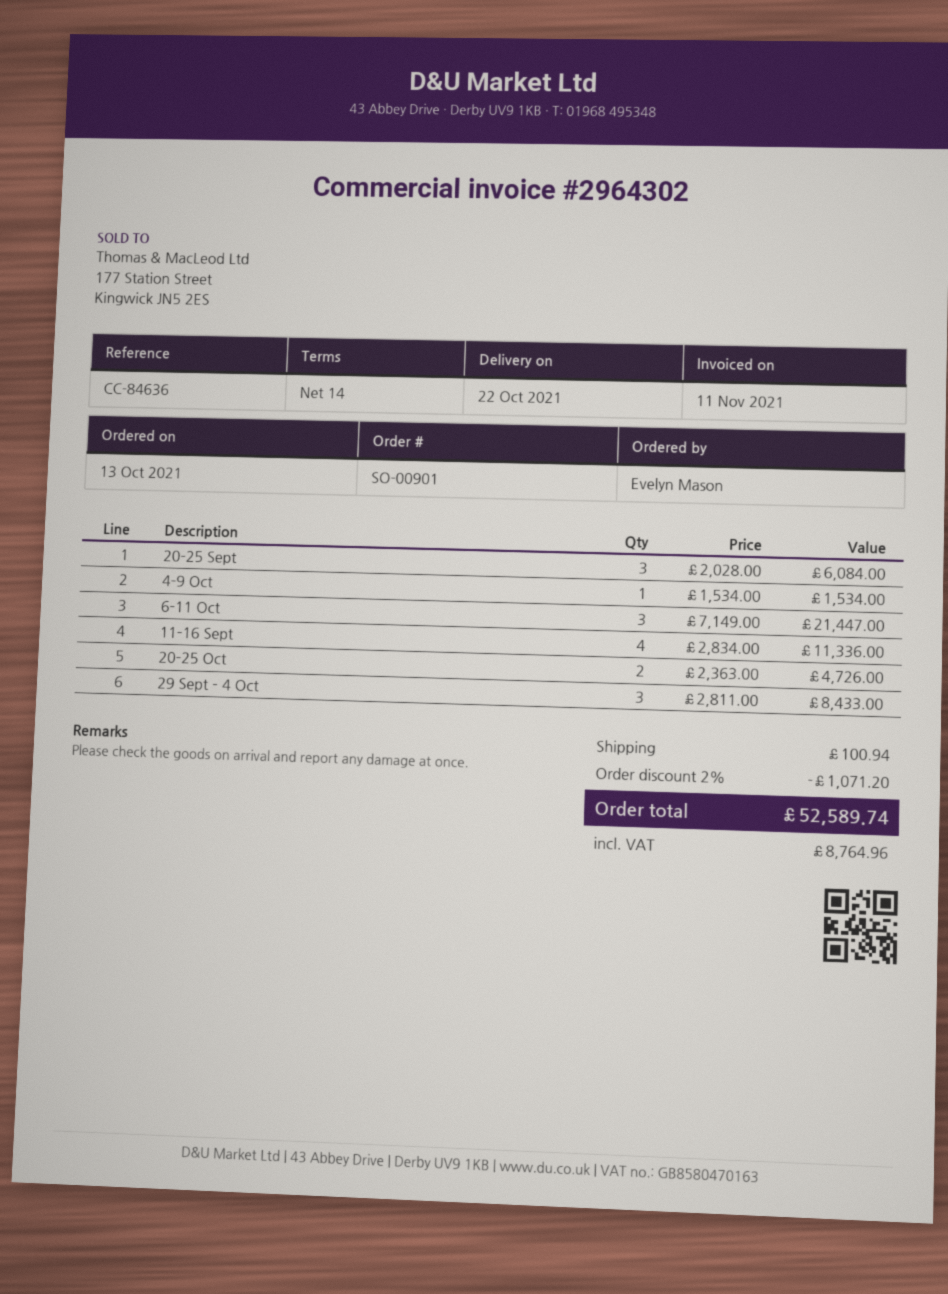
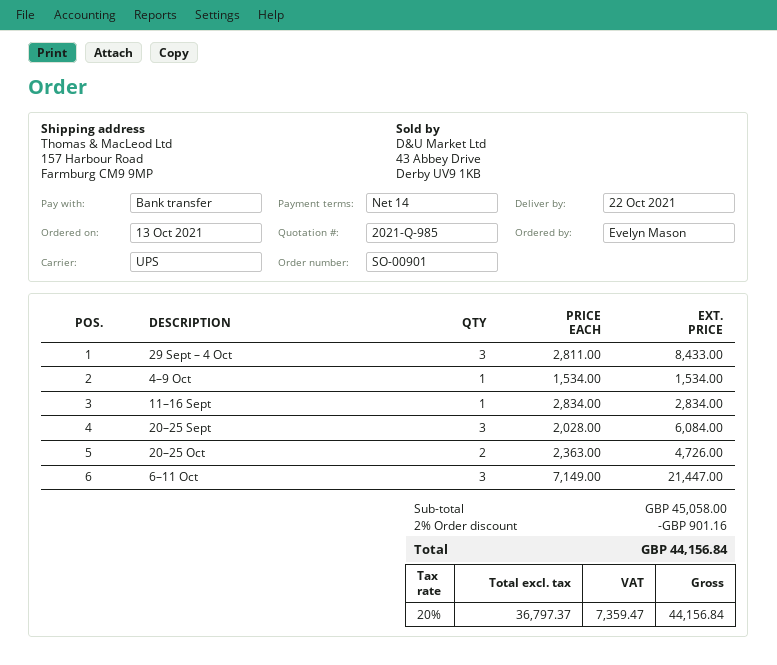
11–16 Sept: 4 x 2834.00 = 11336.00 -> 1 x 2834.00 = 2834.00
discount: 2% = 1071.20 -> 2% = 901.16
shipping: 100.94 -> none
tax: 8764.96 -> 7359.47
total: 52589.74 -> 44156.84

